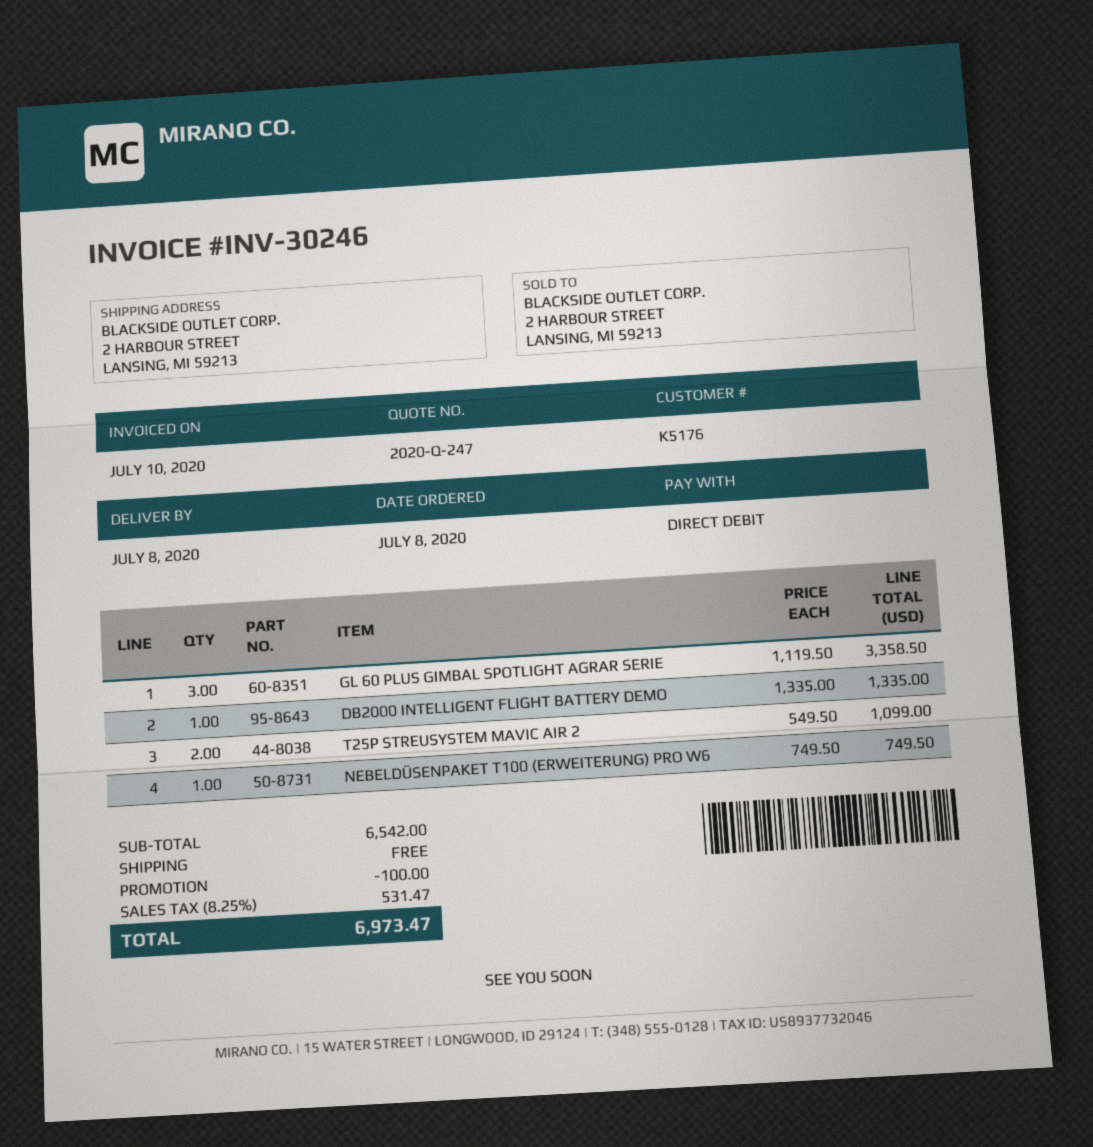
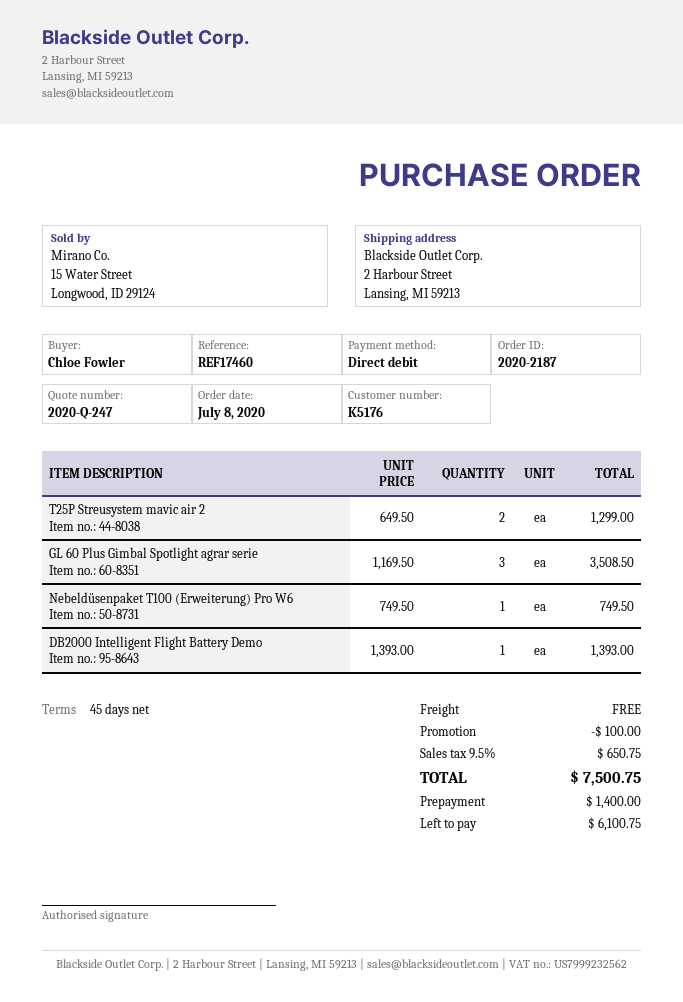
GL 60 PLUS GIMBAL SPOTLIGHT AGRAR SERIE: 3 x 1119.50 = 3358.50 -> 3 x 1169.50 = 3508.50
DB2000 INTELLIGENT FLIGHT BATTERY DEMO: 1 x 1335.00 = 1335.00 -> 1 x 1393.00 = 1393.00
T25P STREUSYSTEM MAVIC AIR 2: 2 x 549.50 = 1099.00 -> 2 x 649.50 = 1299.00
tax: 8.25% = 531.47 -> 9.5% = 650.75
total: 6973.47 -> 7500.75

